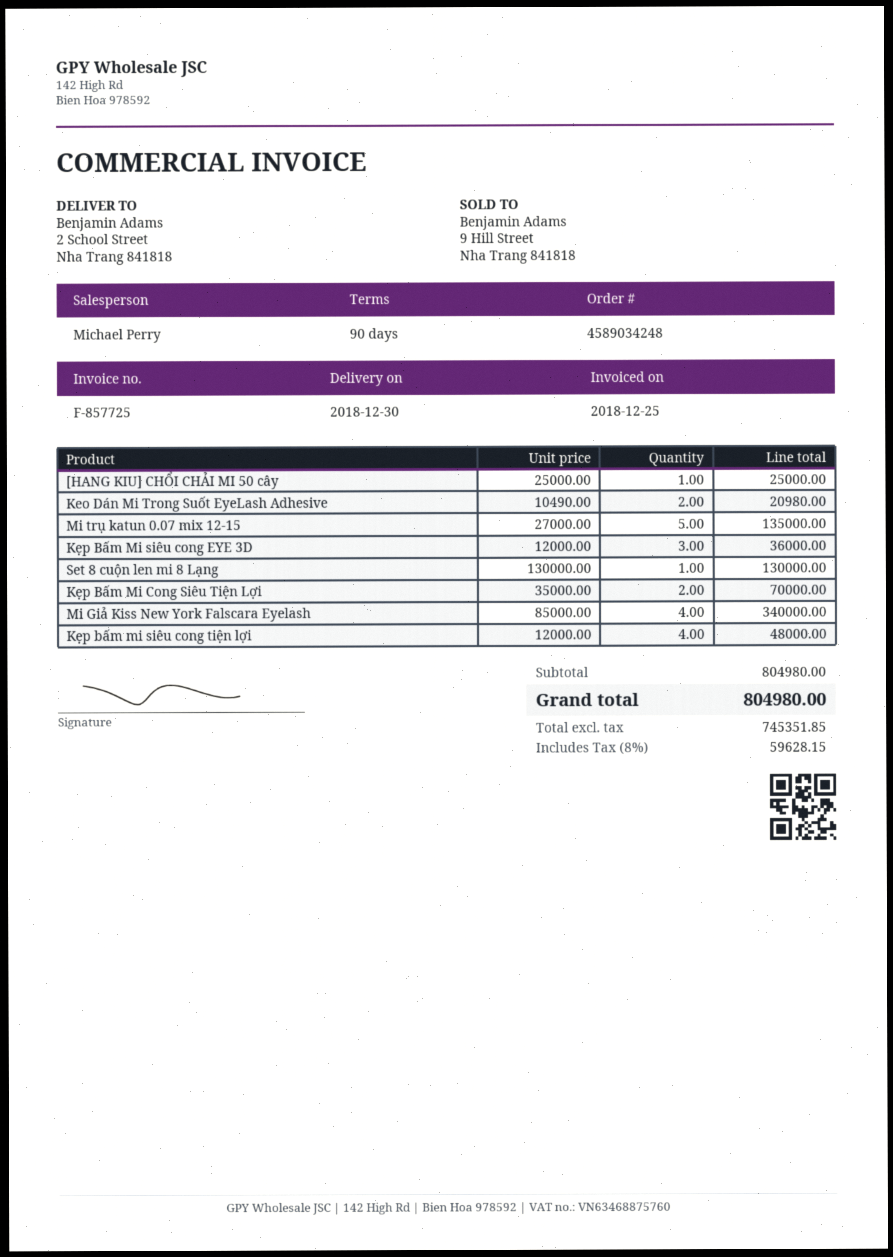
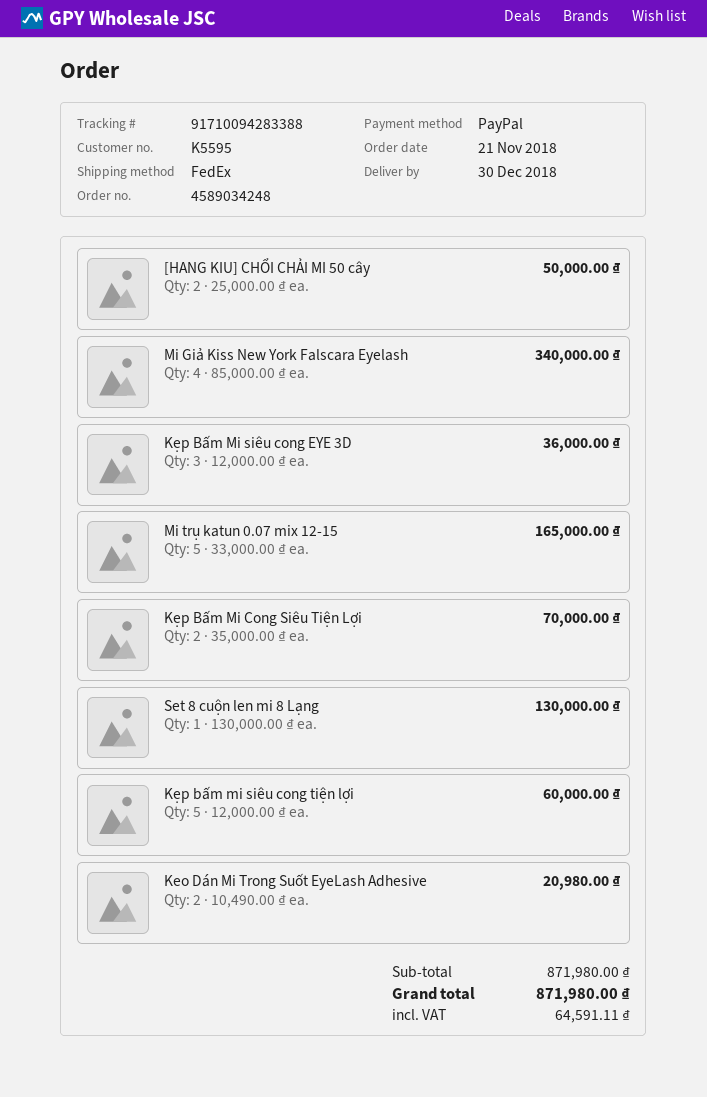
[HANG KIU] CHỔI CHẢI MI 50 cây: 1 x 25000.00 = 25000.00 -> 2 x 25000.00 = 50000.00
Mi trụ katun 0.07 mix 12-15: 5 x 27000.00 = 135000.00 -> 5 x 33000.00 = 165000.00
Kẹp bấm mi siêu cong tiện lợi: 4 x 12000.00 = 48000.00 -> 5 x 12000.00 = 60000.00
subtotal: 804980.00 -> 871980.00
tax: 59628.15 -> 64591.11
total: 804980.00 -> 871980.00

